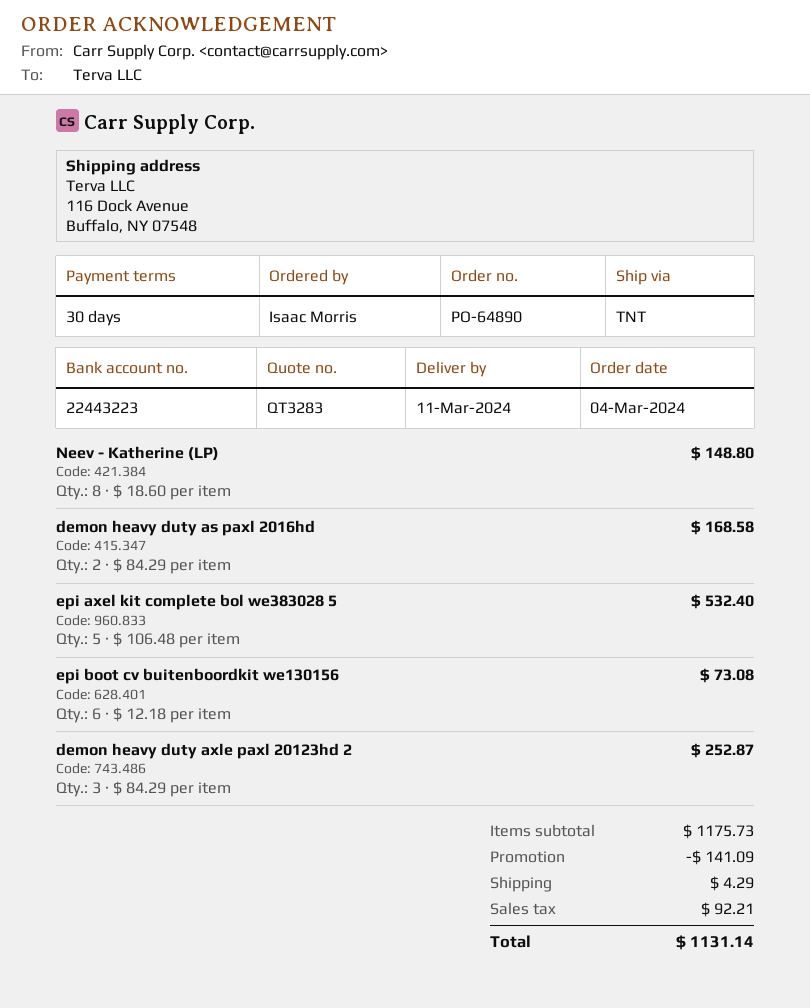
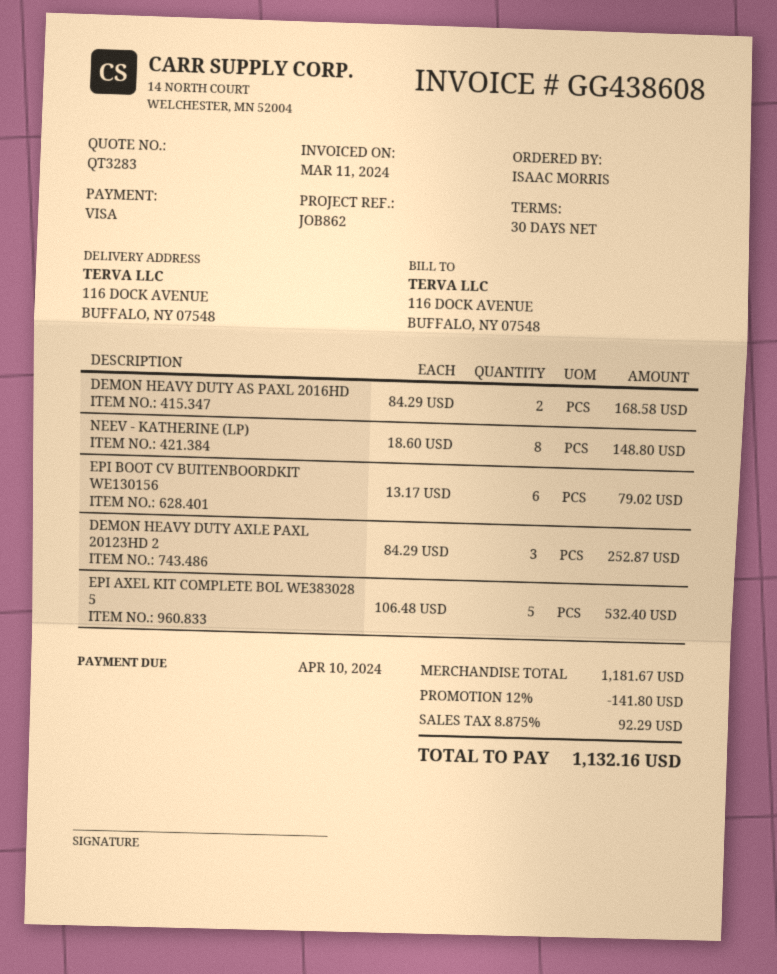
epi boot cv buitenboordkit we130156: 6 x 12.18 = 73.08 -> 6 x 13.17 = 79.02
subtotal: 1175.73 -> 1181.67
discount: 141.09 -> 141.80
shipping: 4.29 -> none
tax: 92.21 -> 92.29
total: 1131.14 -> 1132.16

